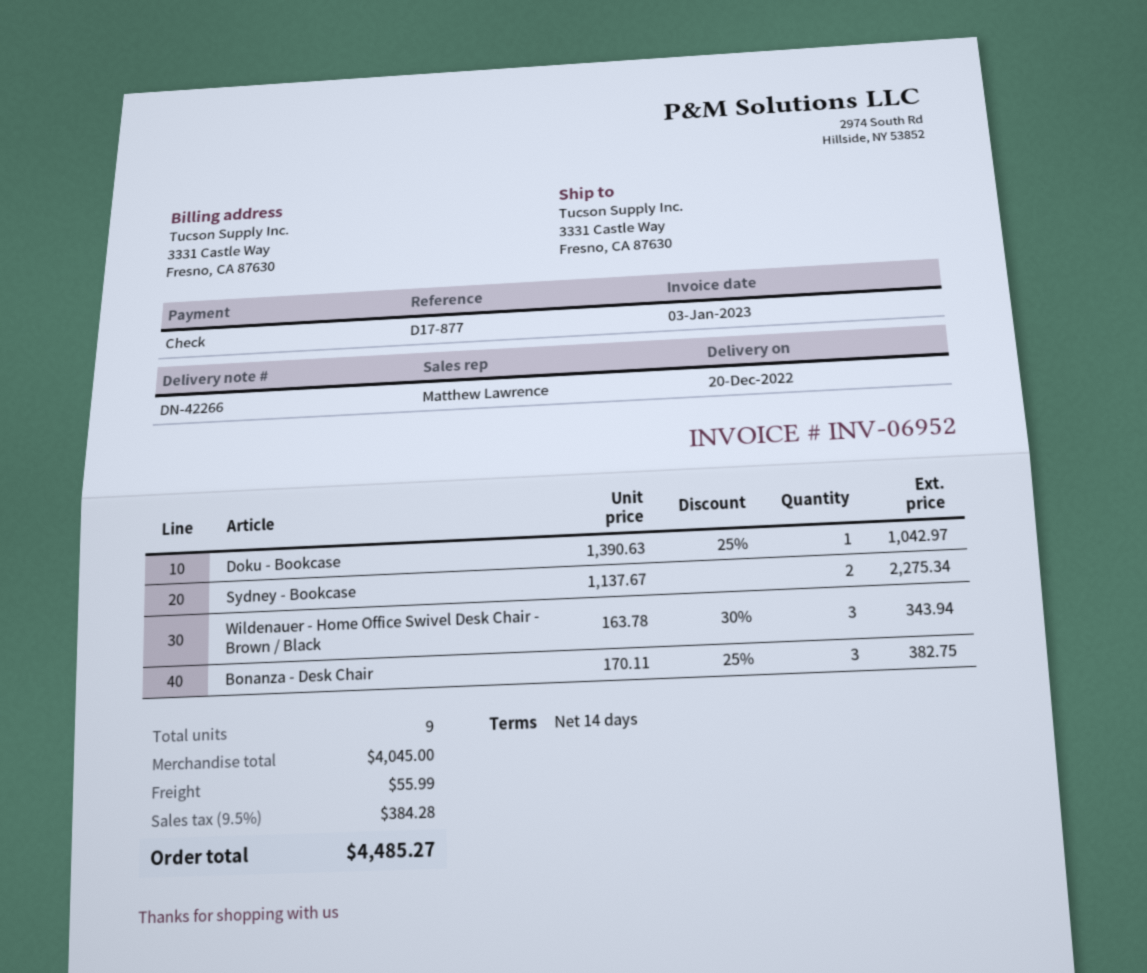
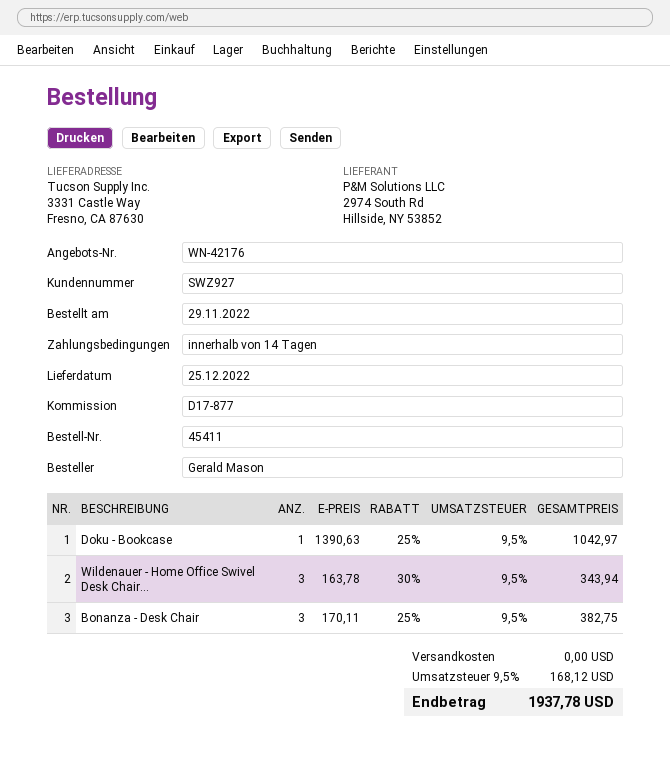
delivery date: 2022-12-20 -> 2022-12-25
Sydney - Bookcase: 2 x 1137.67 = 2275.34 -> none
shipping: 55.99 -> 0.00
tax: 9.5% = 384.28 -> 9.5% = 168.12
total: 4485.27 -> 1937.78

